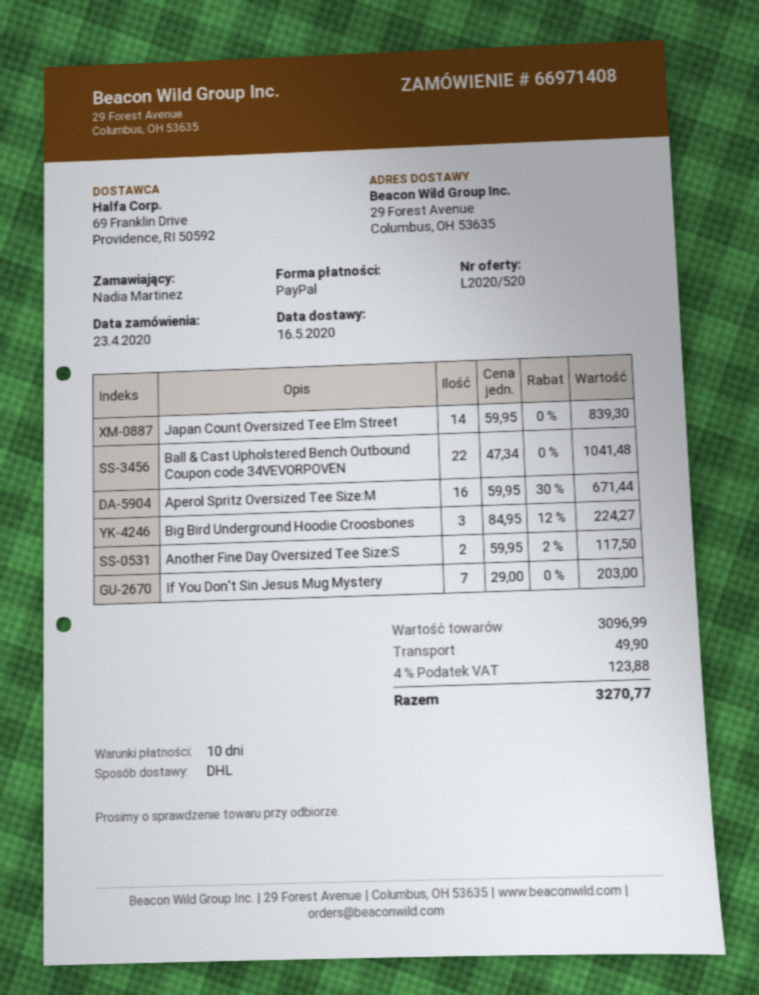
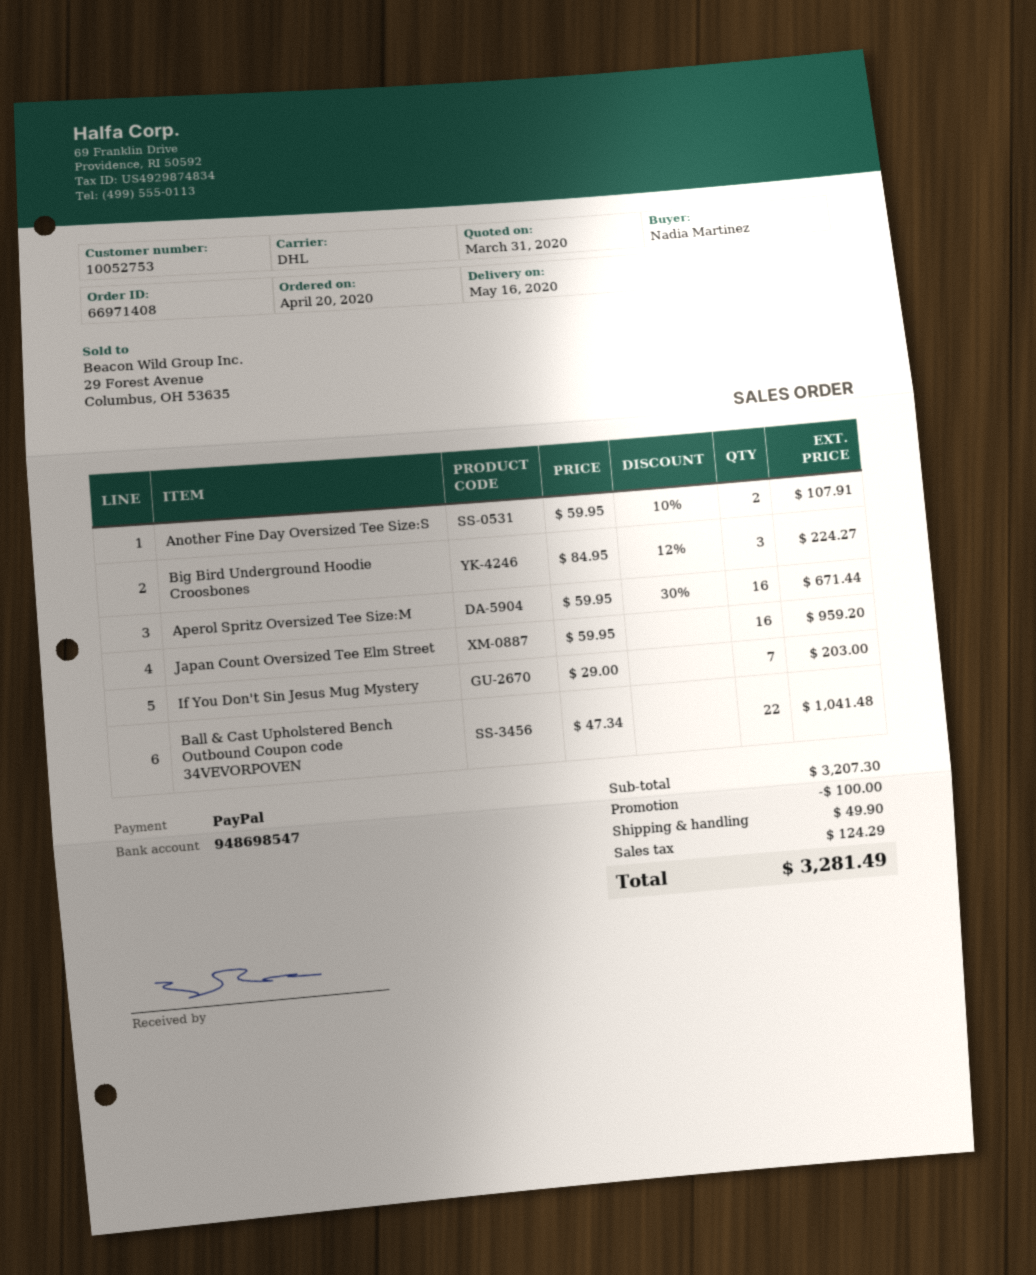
order date: 2020-04-23 -> 2020-04-20
Japan Count Oversized Tee Elm Street: 14 x 59.95 = 839.30 -> 16 x 59.95 = 959.20
Another Fine Day Oversized Tee Size:S: 2 x 59.95 - 2% = 117.50 -> 2 x 59.95 - 10% = 107.91
subtotal: 3096.99 -> 3207.30
discount: none -> 100.00
tax: 123.88 -> 124.29
total: 3270.77 -> 3281.49

